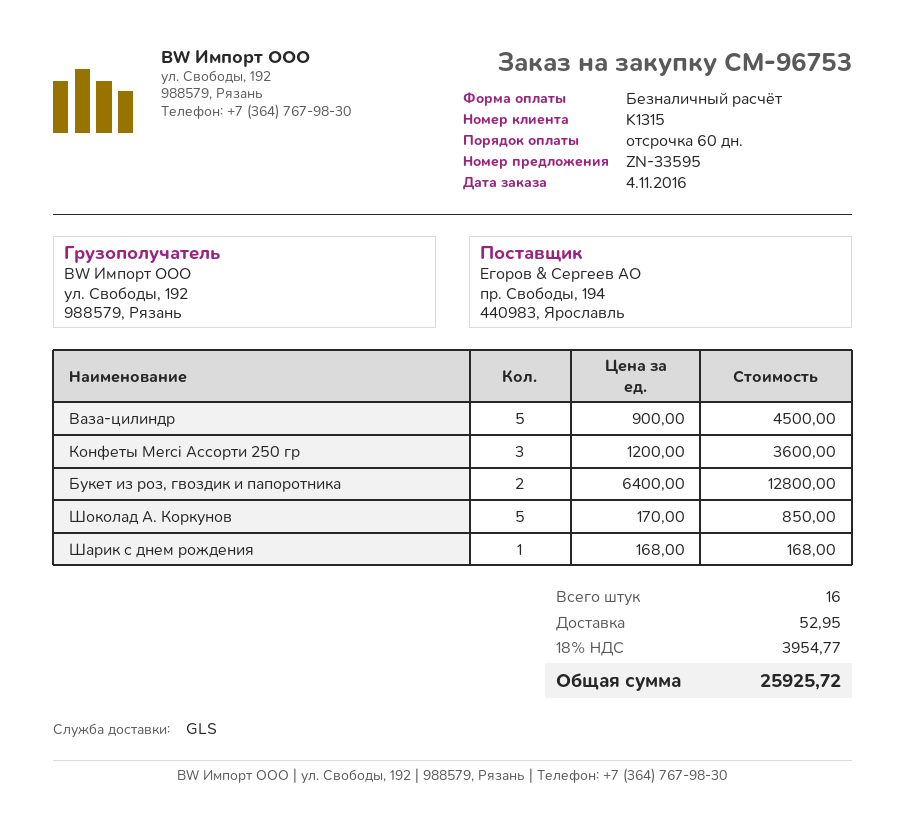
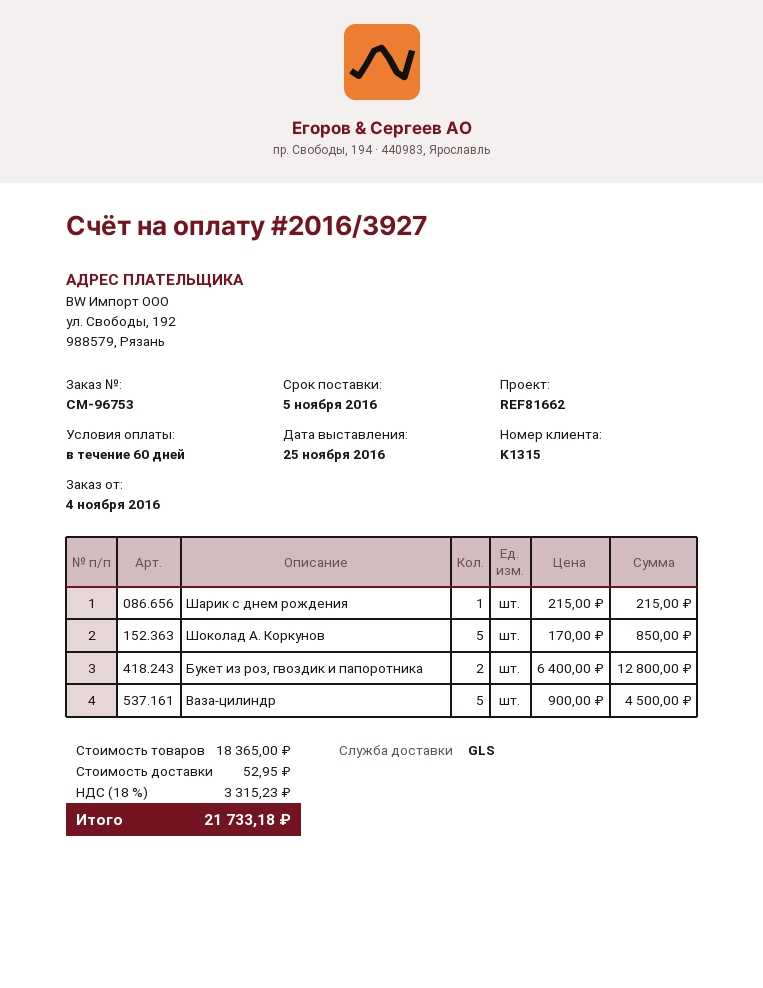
Конфеты Merci Ассорти 250 гр: 3 x 1200.00 = 3600.00 -> none
Шарик с днем рождения: 1 x 168.00 = 168.00 -> 1 x 215.00 = 215.00
tax: 18% = 3954.77 -> 18% = 3315.23
total: 25925.72 -> 21733.18

